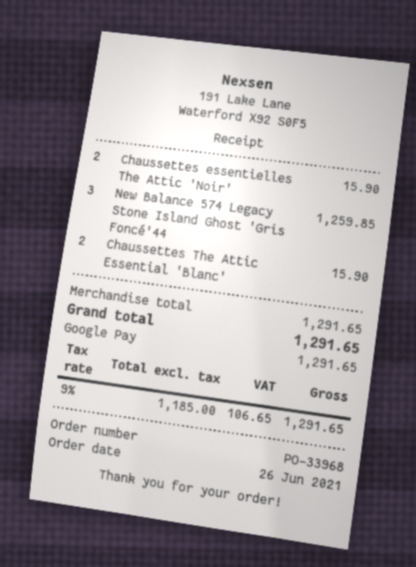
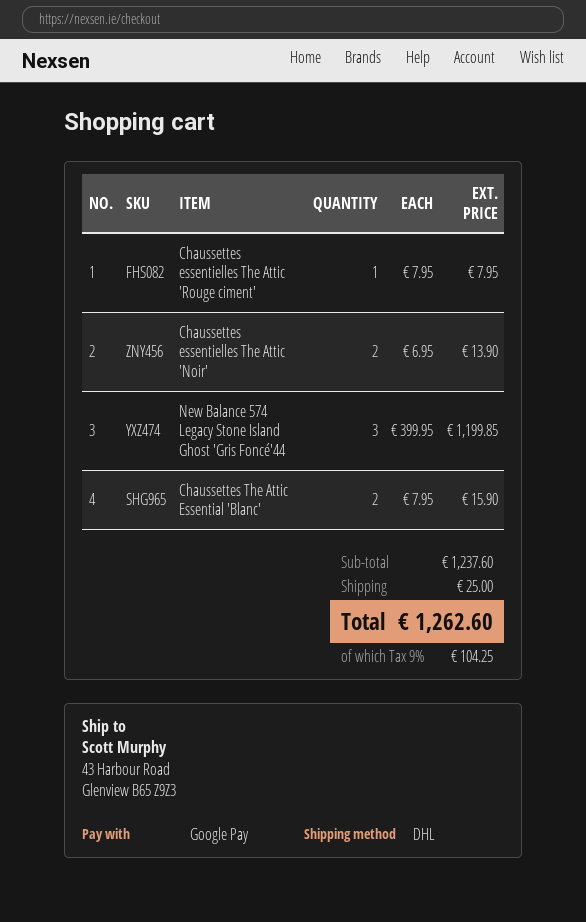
Chaussettes essentielles The Attic 'Noir': 2 for 15.90 -> 2 for 13.90
New Balance 574 Legacy Stone Island Ghost 'Gris Foncé'44: 3 for 1259.85 -> 3 for 1199.85
Chaussettes essentielles The Attic 'Rouge ciment': none -> 1 for 7.95
subtotal: 1291.65 -> 1237.60
shipping: none -> 25.00
tax: 9% = 106.65 -> 9% = 104.25
total: 1291.65 -> 1262.60

